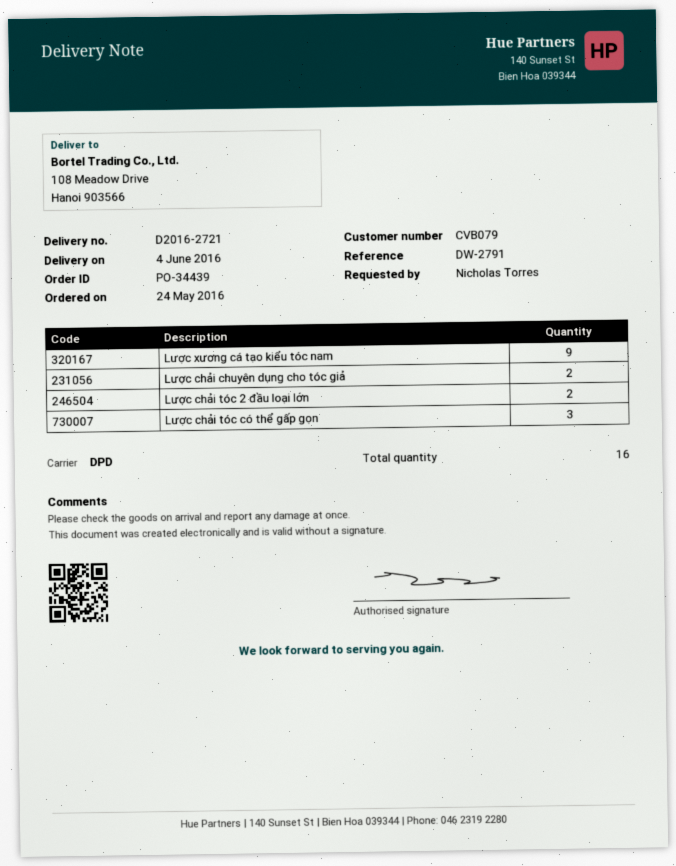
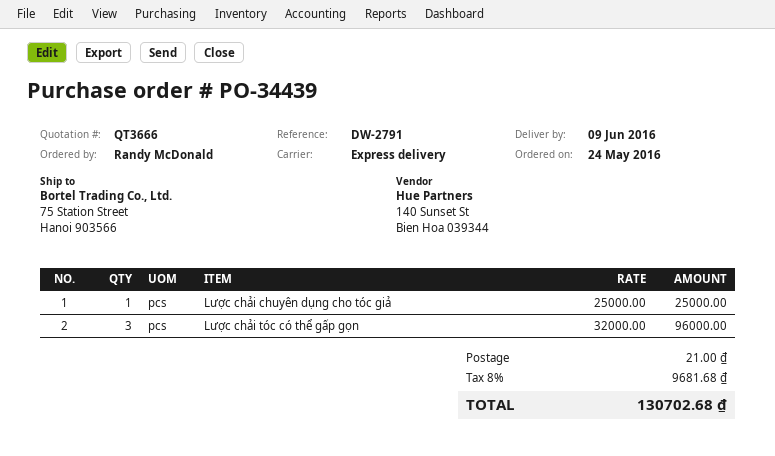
delivery date: 2016-06-04 -> 2016-06-09
ordered by: Nicholas Torres -> Randy McDonald
shipping method: DPD -> express
ship to: 108 Meadow Drive, Hanoi 903566 -> 75 Station Street, Hanoi 903566
Lược xương cá tạo kiểu tóc nam: 9 -> none
Lược chải chuyên dụng cho tóc giả: 2 -> 1
Lược chải tóc 2 đầu loại lớn: 2 -> none

